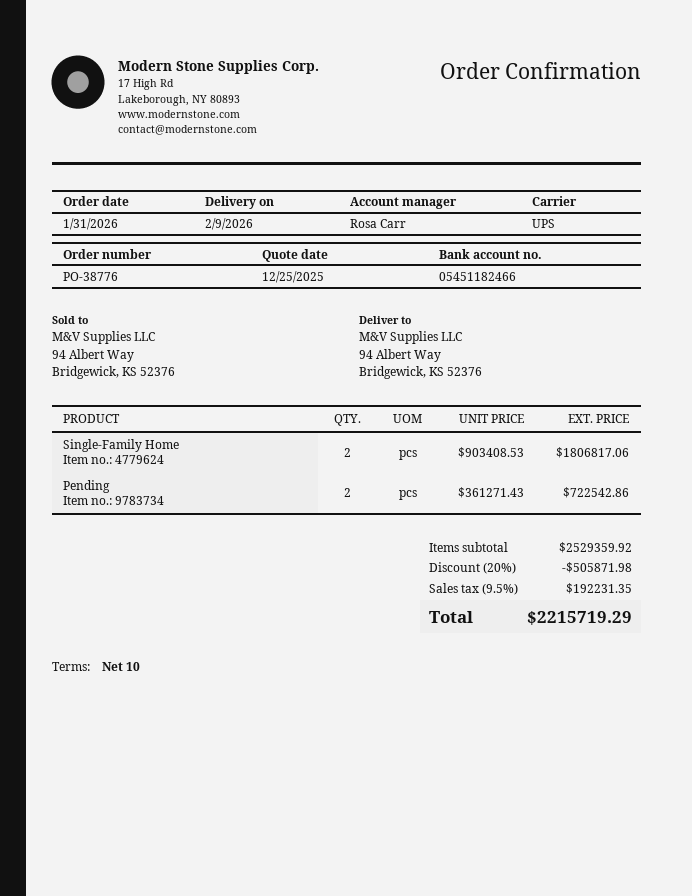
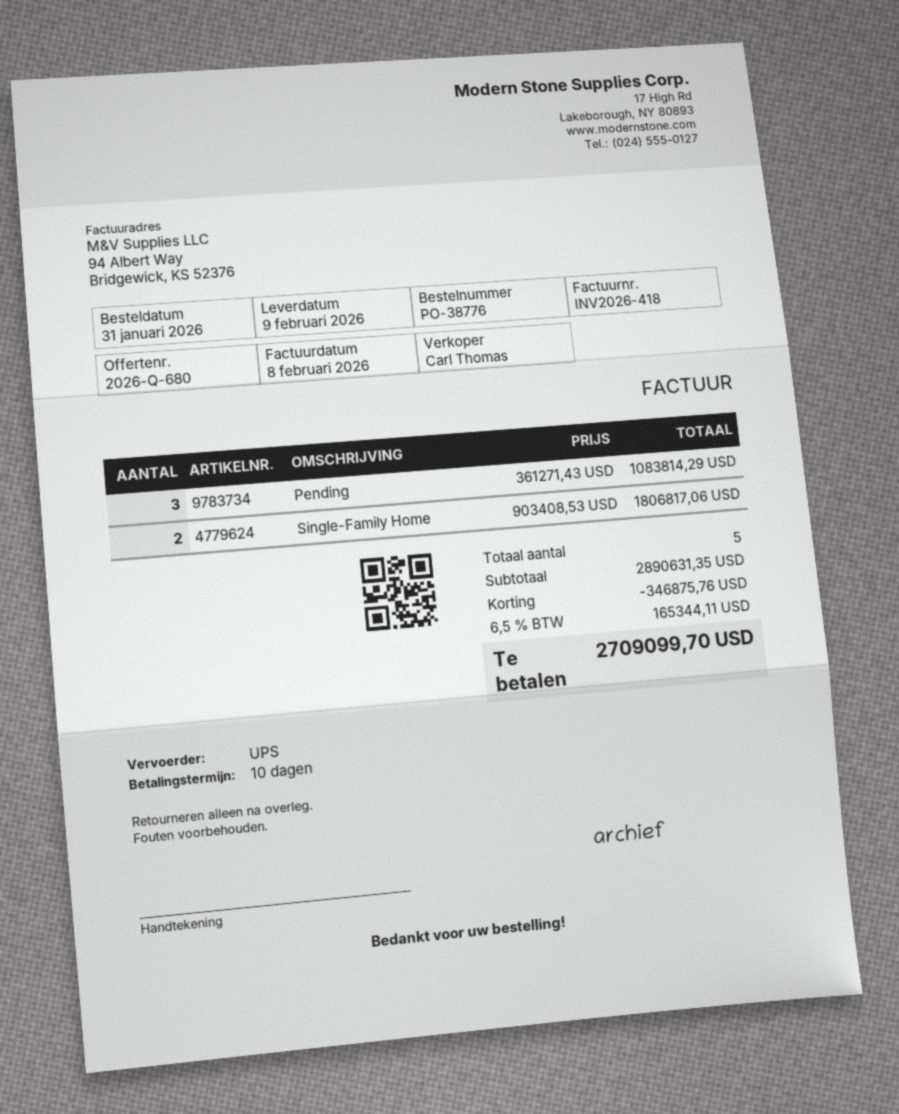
sales rep: Rosa Carr -> Carl Thomas
Pending: 2 x 361271.43 = 722542.86 -> 3 x 361271.43 = 1083814.29
subtotal: 2529359.92 -> 2890631.35
discount: 505871.98 -> 346875.76
tax: 9.5% = 192231.35 -> 6.5% = 165344.11
total: 2215719.29 -> 2709099.70

